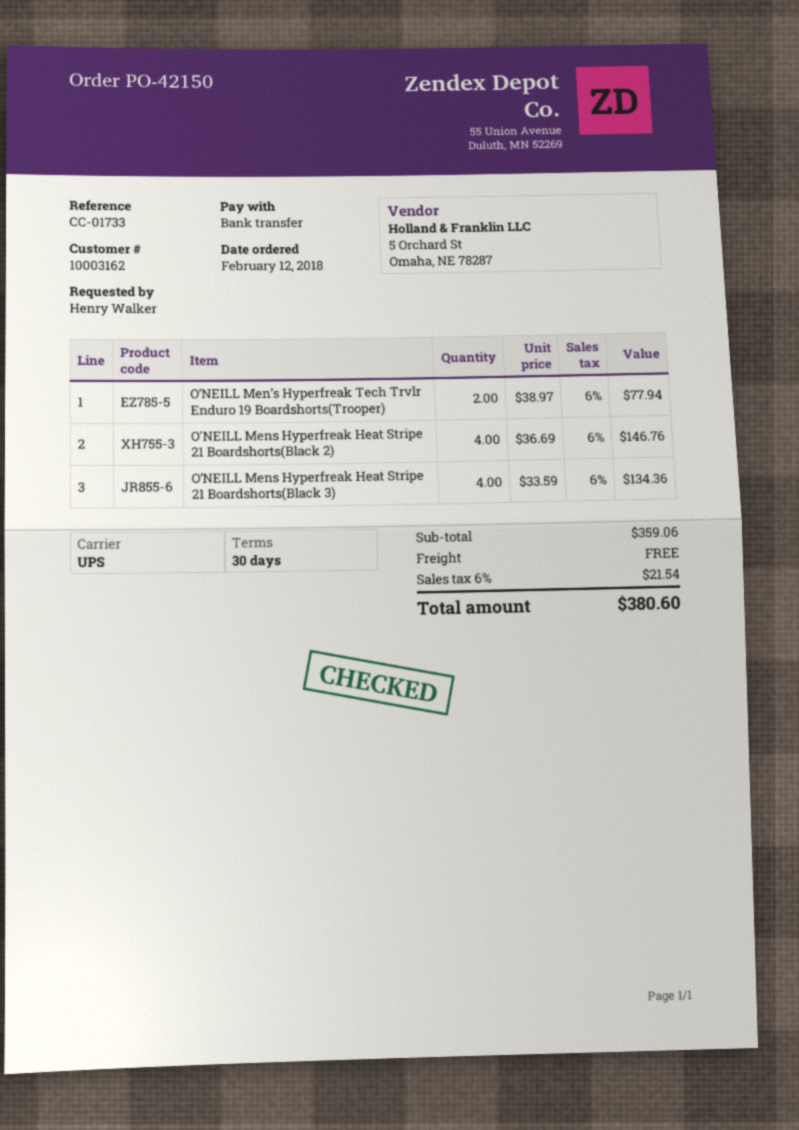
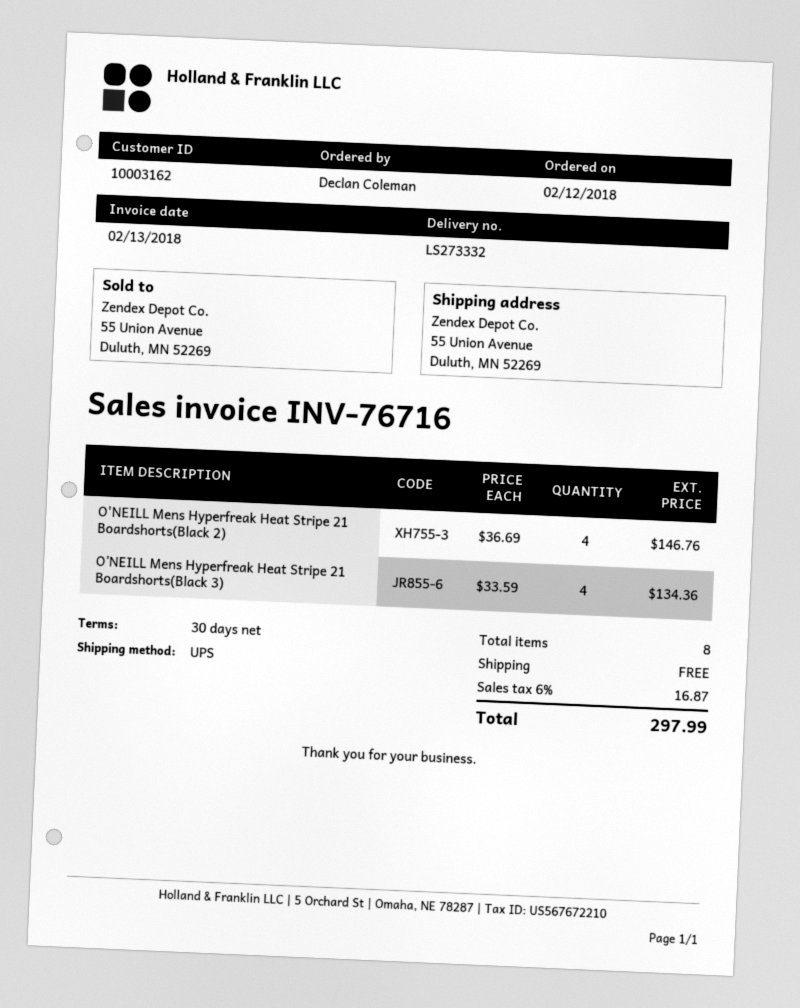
ordered by: Henry Walker -> Declan Coleman
O’NEILL Men’s Hyperfreak Tech Trvlr Enduro 19 Boardshorts(Trooper): 2 x 38.97 = 77.94 -> none
tax: 6% = 21.54 -> 6% = 16.87
total: 380.60 -> 297.99

